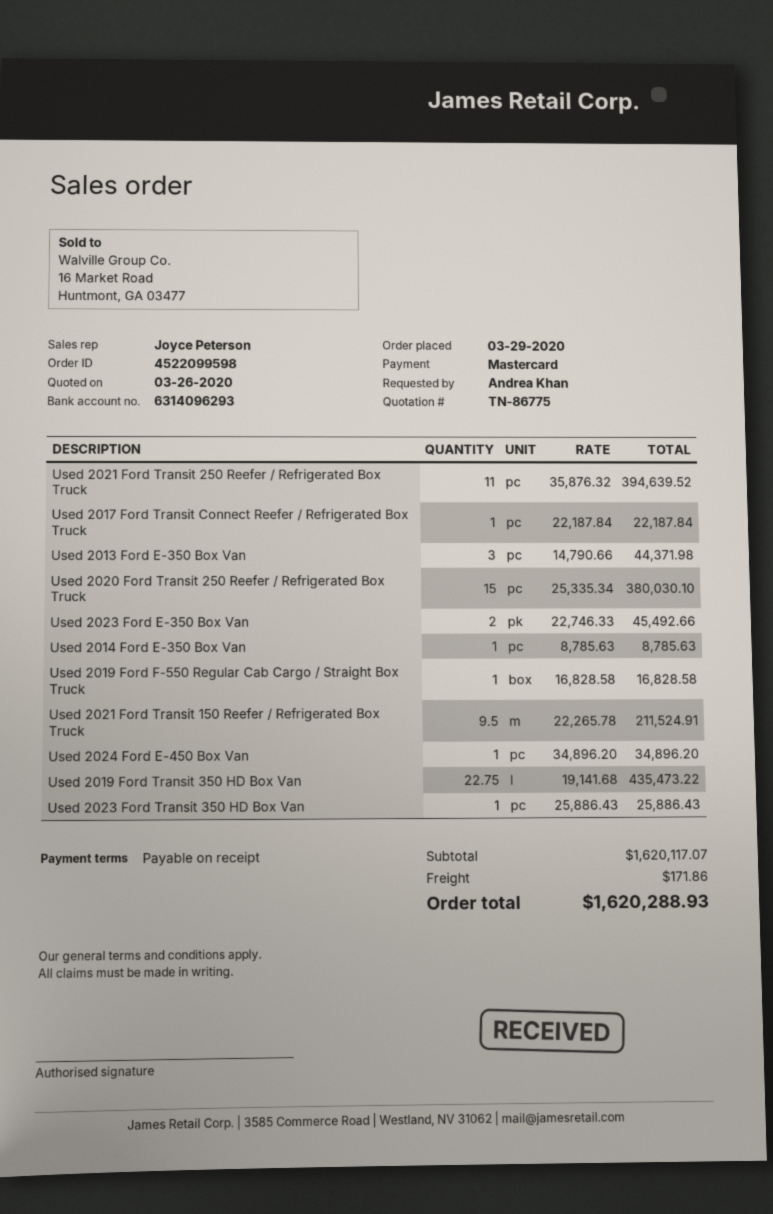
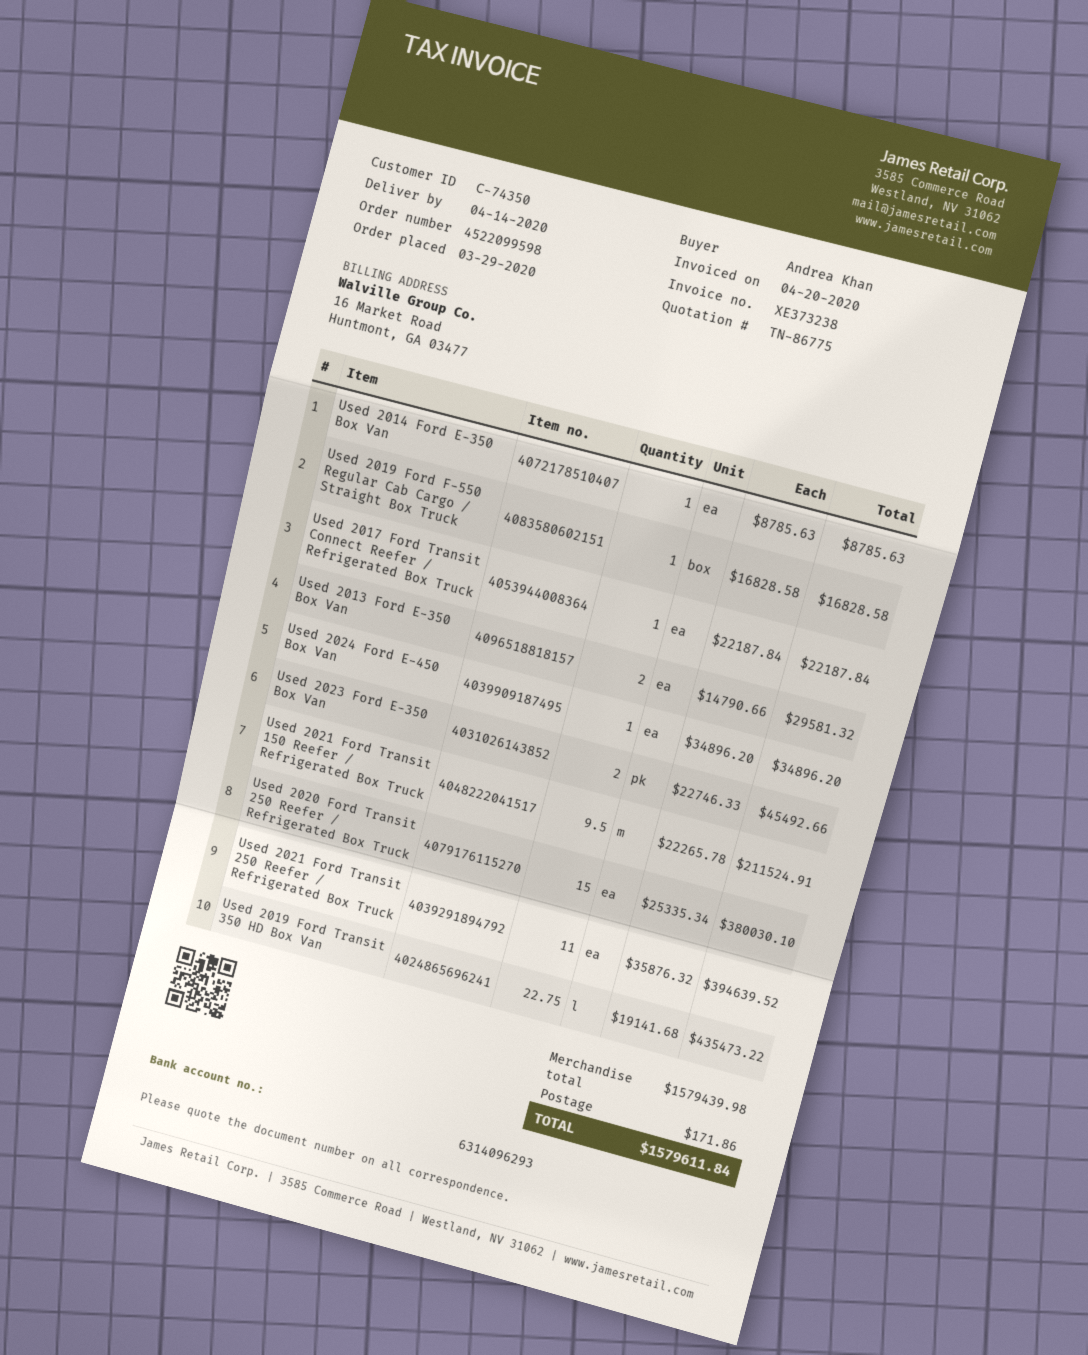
Used 2013 Ford E-350 Box Van: 3 x 14790.66 = 44371.98 -> 2 x 14790.66 = 29581.32
Used 2023 Ford Transit 350 HD Box Van: 1 x 25886.43 = 25886.43 -> none
subtotal: 1620117.07 -> 1579439.98
total: 1620288.93 -> 1579611.84

